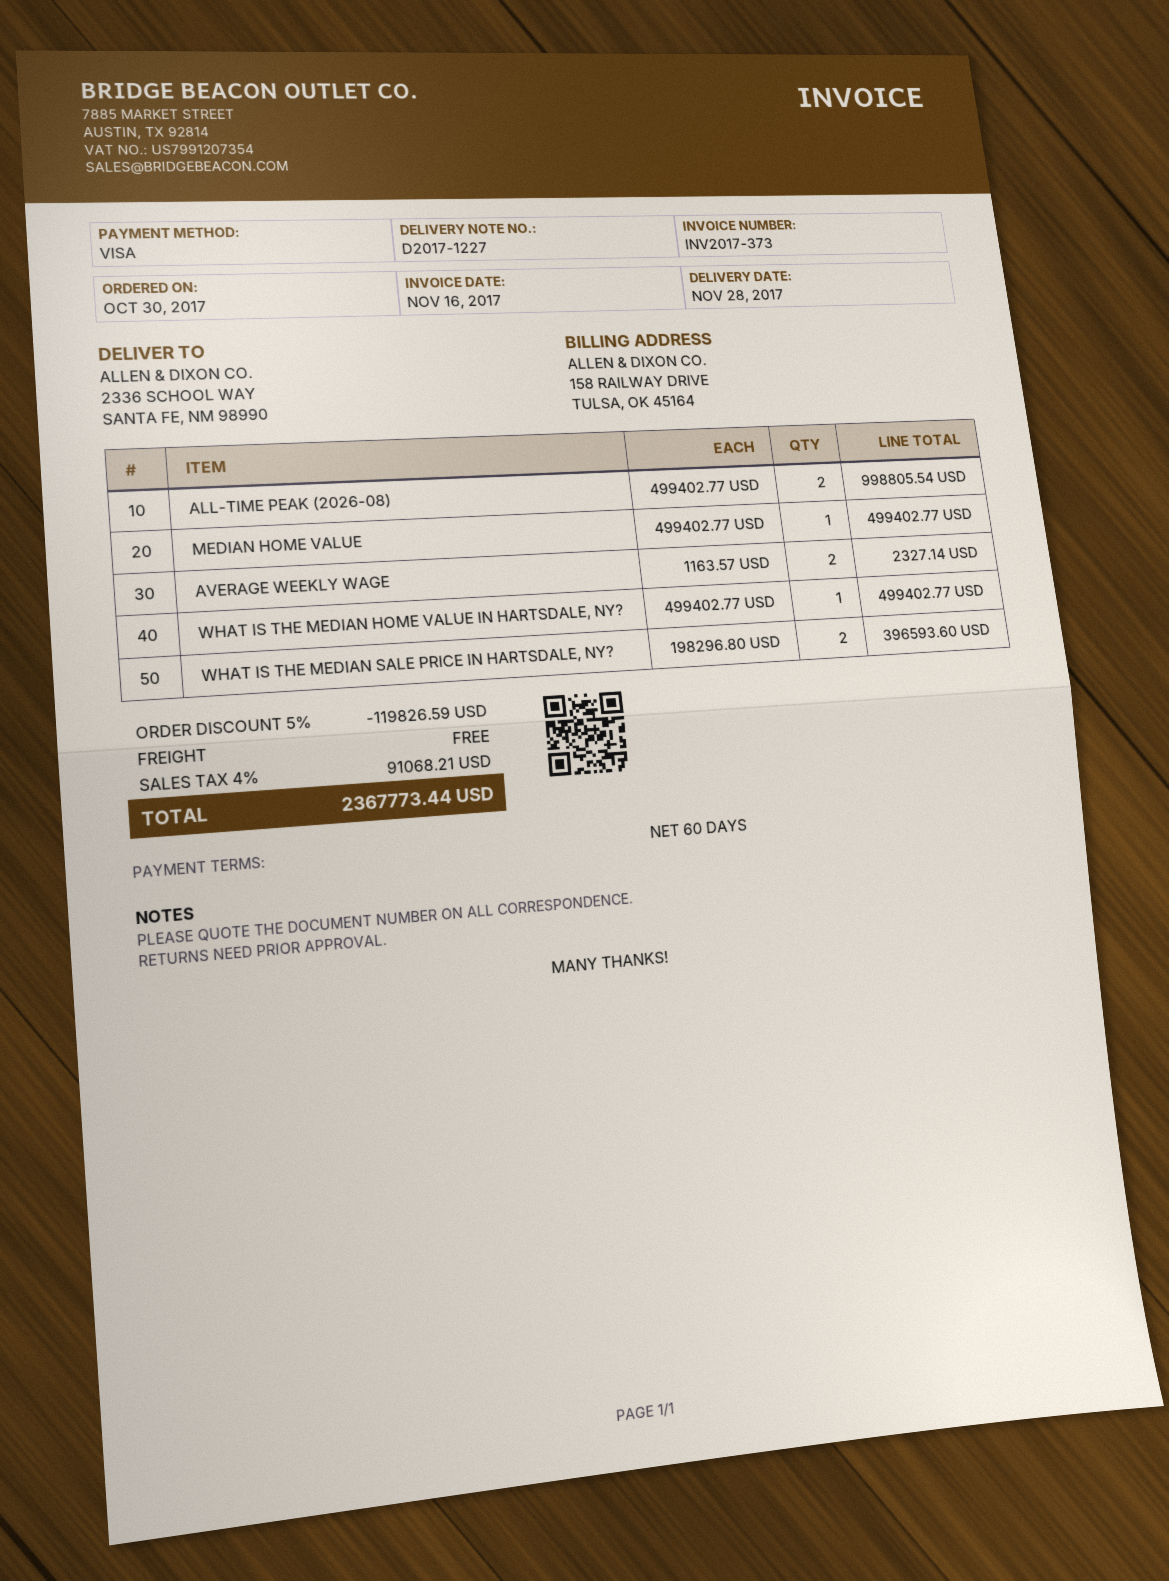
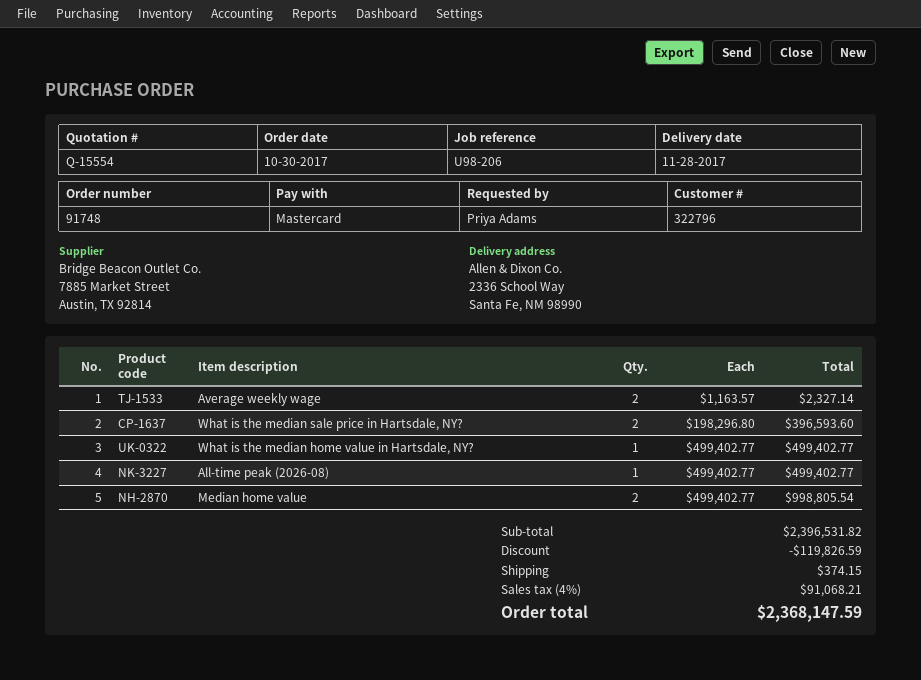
payment method: Visa -> Mastercard
ALL-TIME PEAK (2026-08): 2 x 499402.77 = 998805.54 -> 1 x 499402.77 = 499402.77
MEDIAN HOME VALUE: 1 x 499402.77 = 499402.77 -> 2 x 499402.77 = 998805.54
shipping: 0.00 -> 374.15
total: 2367773.44 -> 2368147.59

